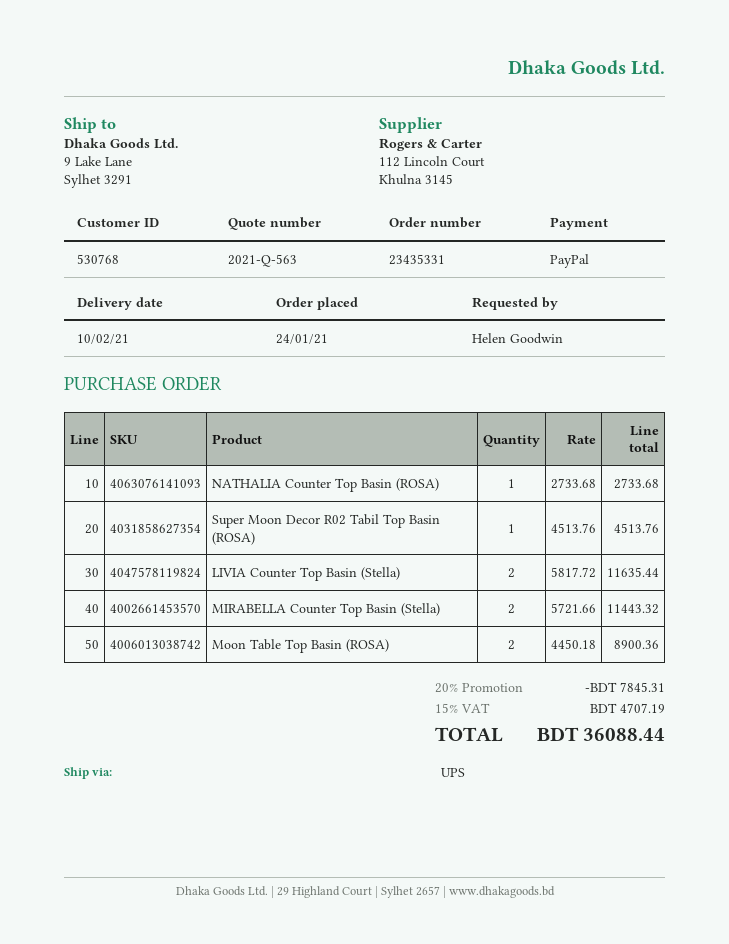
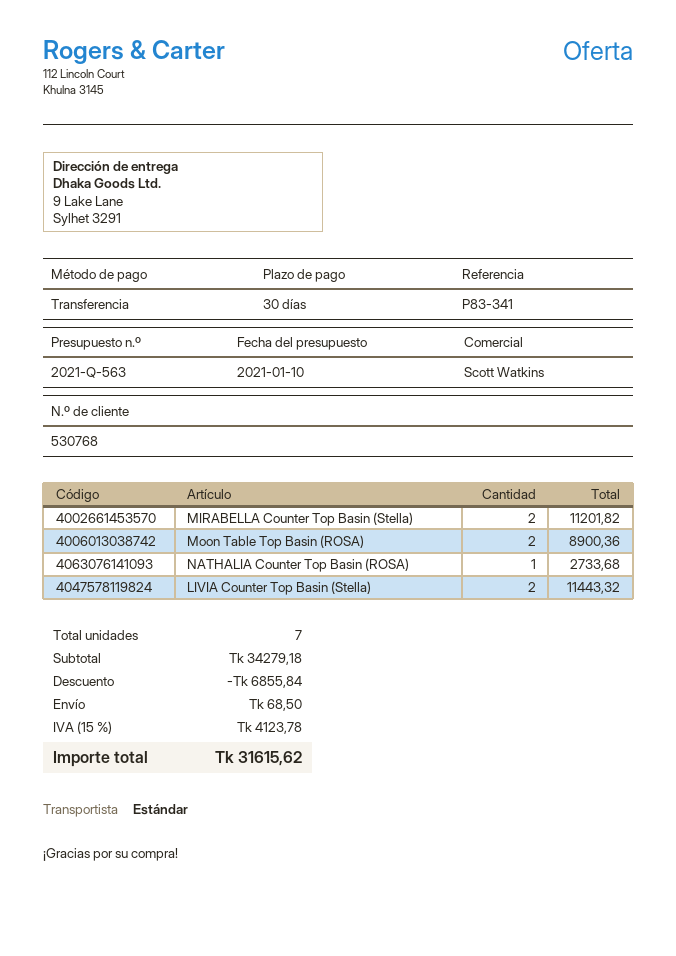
payment method: PayPal -> bank transfer
shipping method: UPS -> standard
Super Moon Decor R02 Tabil Top Basin (ROSA): 1 for 4513.76 -> none
LIVIA Counter Top Basin (Stella): 2 for 11635.44 -> 2 for 11443.32
MIRABELLA Counter Top Basin (Stella): 2 for 11443.32 -> 2 for 11201.82
discount: 7845.31 -> 6855.84
shipping: none -> 68.50
tax: 15% = 4707.19 -> 15% = 4123.78
total: 36088.44 -> 31615.62

